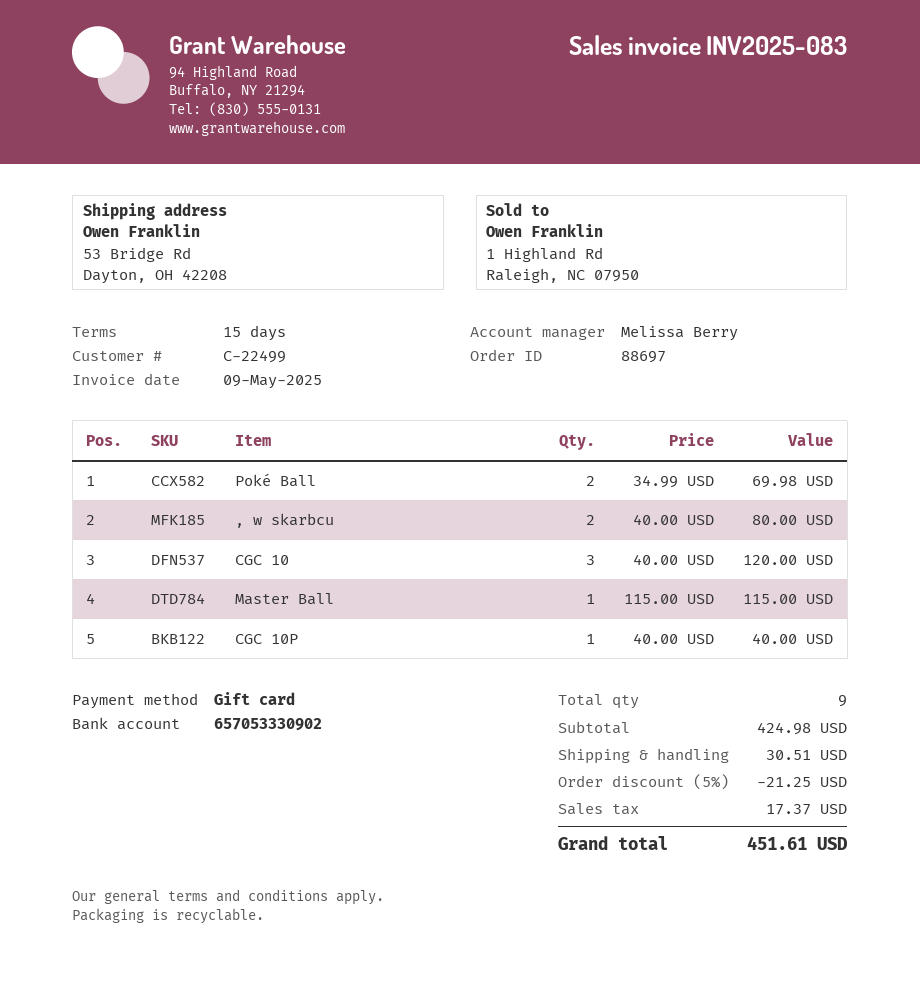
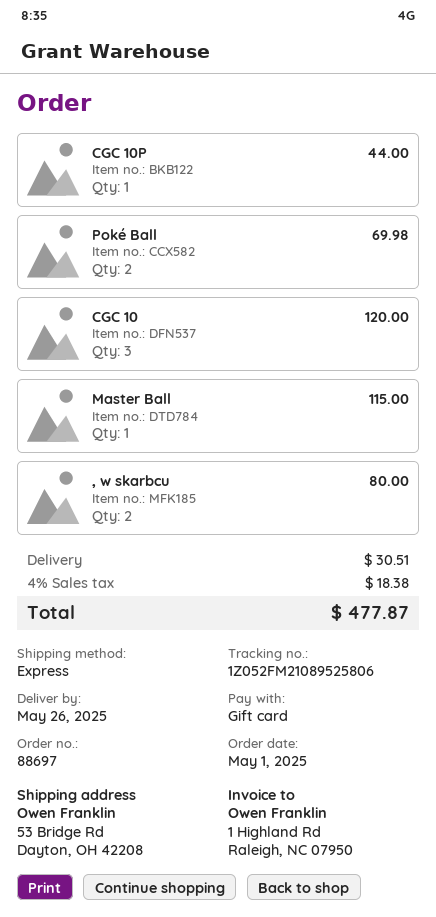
CGC 10P: 1 for 40.00 -> 1 for 44.00
discount: 5% = 21.25 -> none
tax: 17.37 -> 18.38
total: 451.61 -> 477.87

